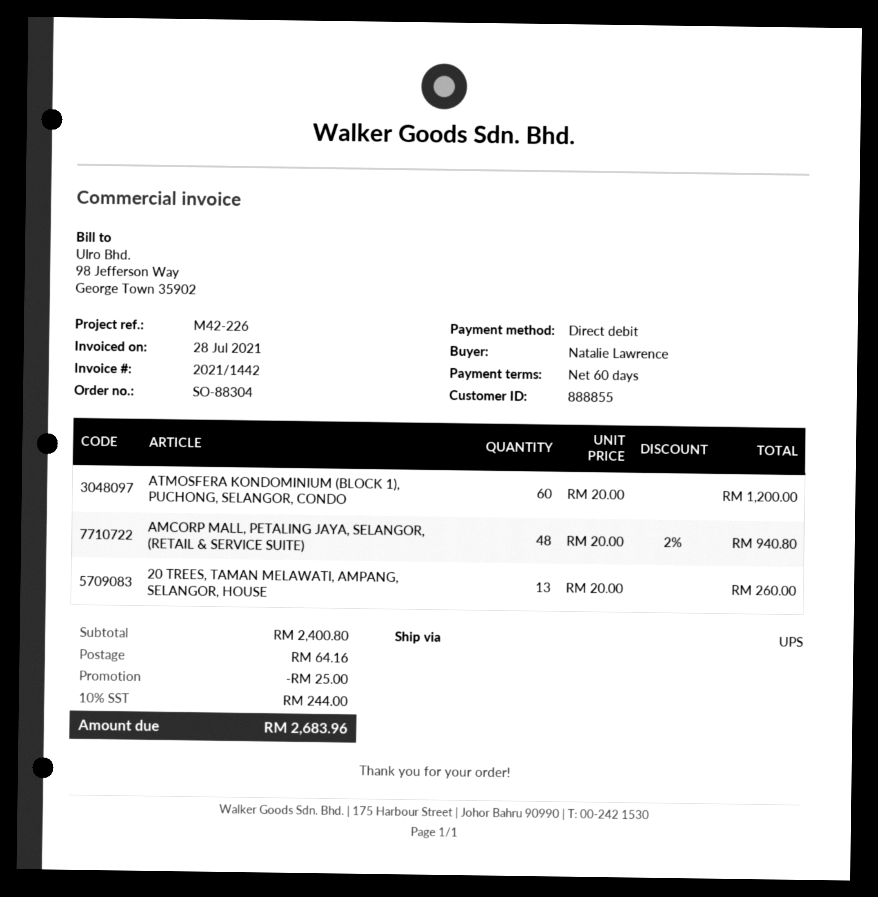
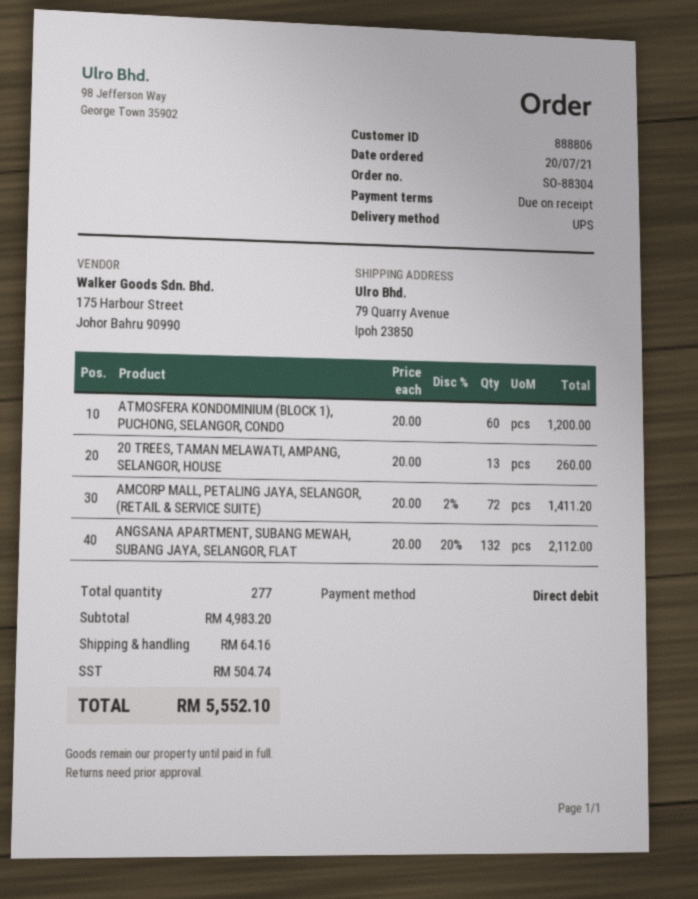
payment terms: 60 days -> on receipt
customer number: 888855 -> 888806
AMCORP MALL, PETALING JAYA, SELANGOR, (RETAIL & SERVICE SUITE): 48 x 20.00 - 2% = 940.80 -> 72 x 20.00 - 2% = 1411.20
ANGSANA APARTMENT, SUBANG MEWAH, SUBANG JAYA, SELANGOR, FLAT: none -> 132 x 20.00 - 20% = 2112.00
subtotal: 2400.80 -> 4983.20
discount: 25.00 -> none
tax: 244.00 -> 504.74
total: 2683.96 -> 5552.10

